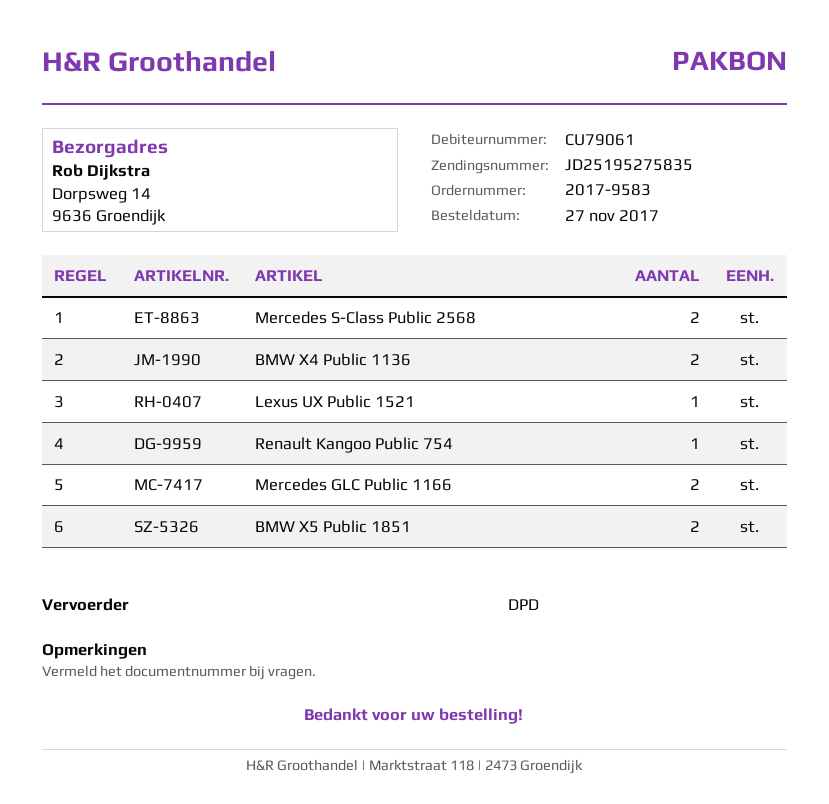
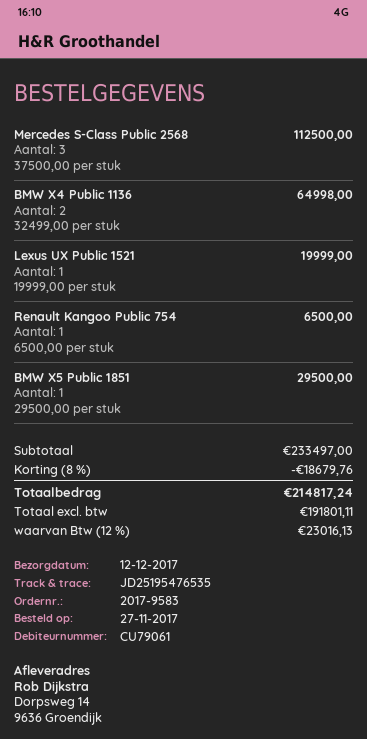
tracking number: JD25195275835 -> JD25195476535
Mercedes S-Class Public 2568: 2 -> 3
Mercedes GLC Public 1166: 2 -> none
BMW X5 Public 1851: 2 -> 1

